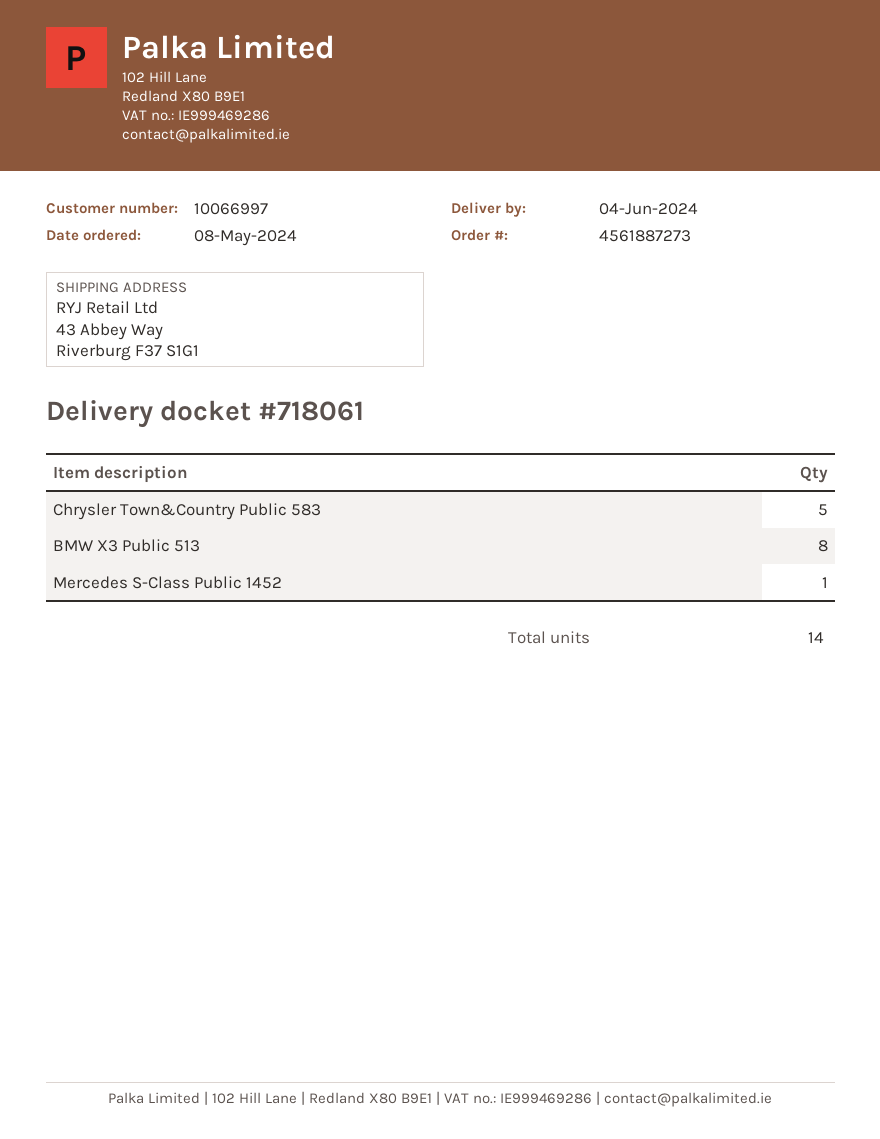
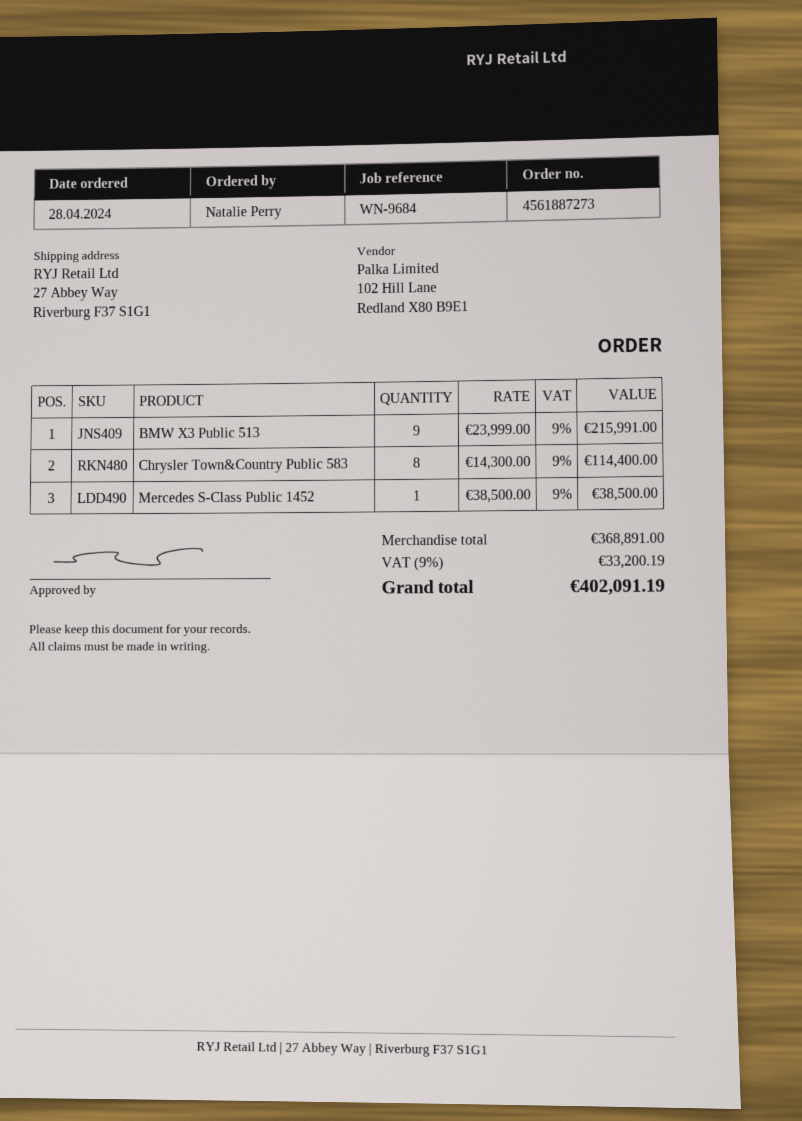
order date: 2024-05-08 -> 2024-04-28
ship to: 43 Abbey Way, Riverburg F37 S1G1 -> 27 Abbey Way, Riverburg F37 S1G1
Chrysler Town&Country Public 583: 5 -> 8
BMW X3 Public 513: 8 -> 9

